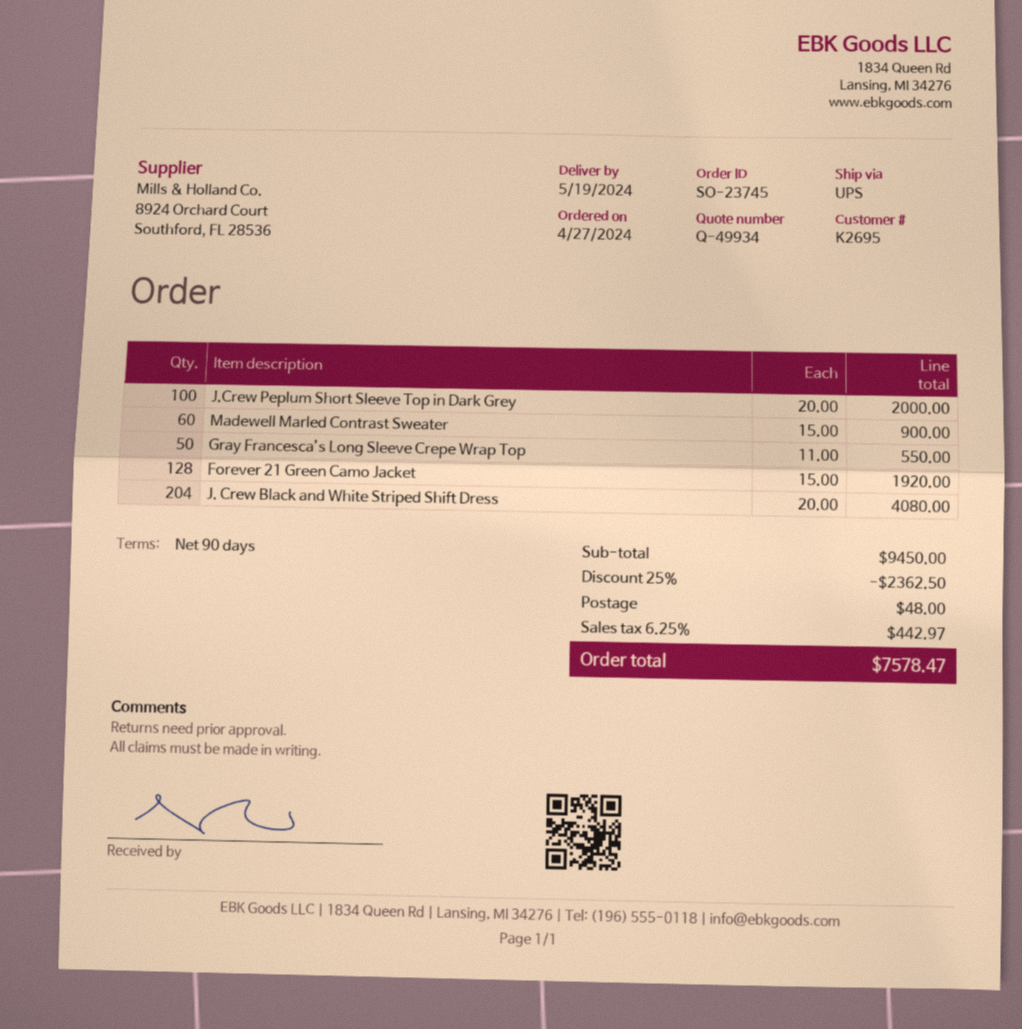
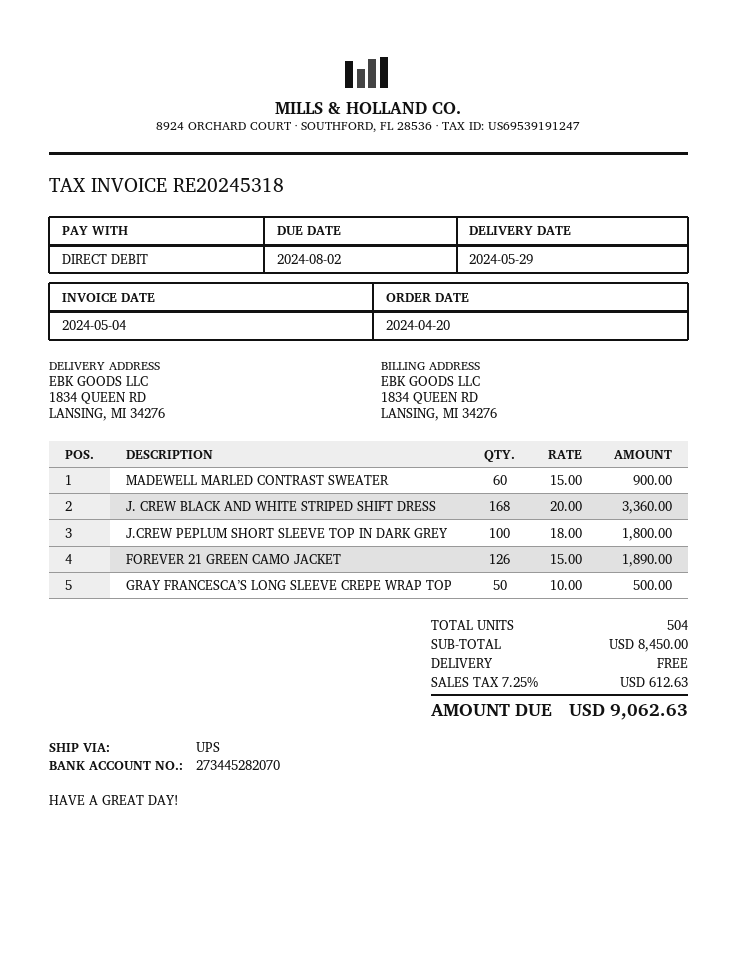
order date: 2024-04-27 -> 2024-04-20
delivery date: 2024-05-19 -> 2024-05-29
J.Crew Peplum Short Sleeve Top in Dark Grey: 100 x 20.00 = 2000.00 -> 100 x 18.00 = 1800.00
Gray Francesca’s Long Sleeve Crepe Wrap Top: 50 x 11.00 = 550.00 -> 50 x 10.00 = 500.00
Forever 21 Green Camo Jacket: 128 x 15.00 = 1920.00 -> 126 x 15.00 = 1890.00
J. Crew Black and White Striped Shift Dress: 204 x 20.00 = 4080.00 -> 168 x 20.00 = 3360.00
subtotal: 9450.00 -> 8450.00
discount: 25% = 2362.50 -> none
shipping: 48.00 -> 0.00
tax: 6.25% = 442.97 -> 7.25% = 612.63
total: 7578.47 -> 9062.63

